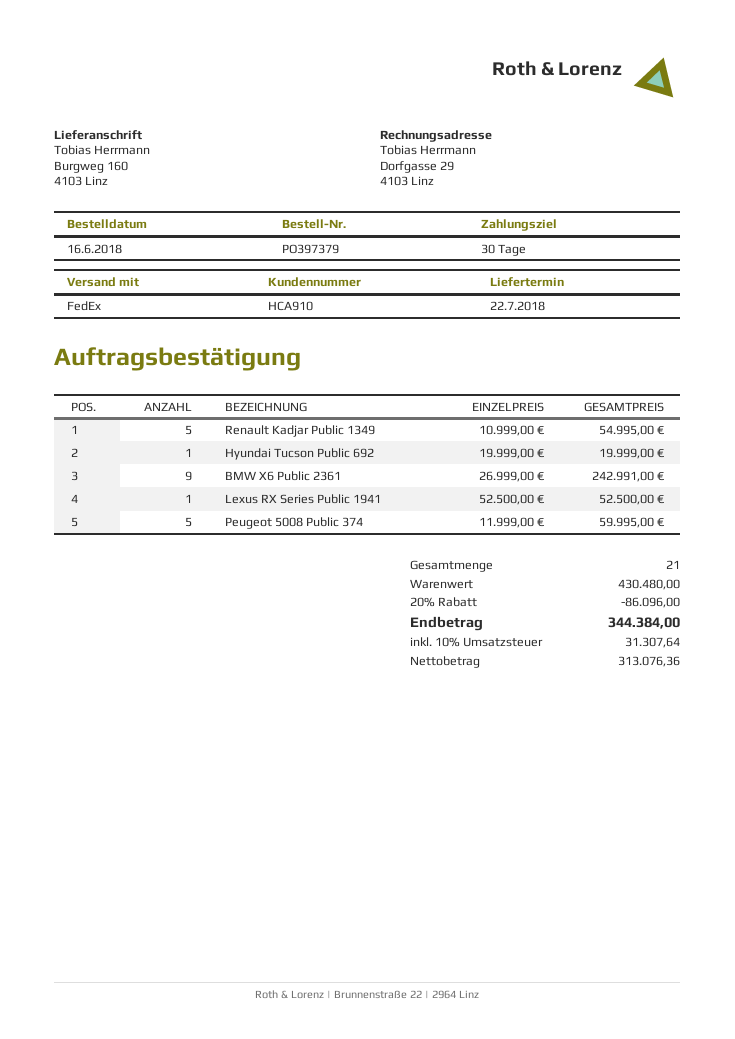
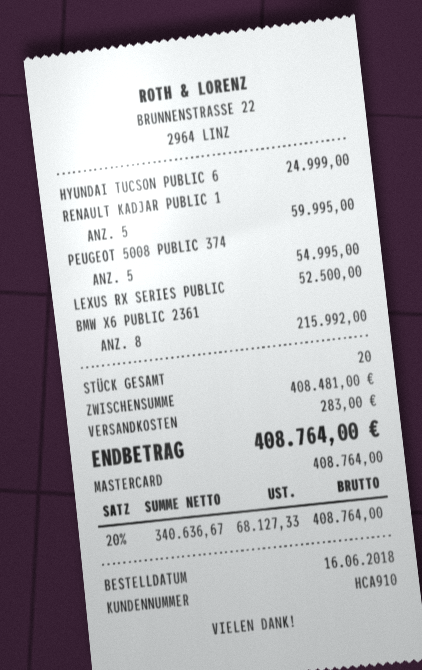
Renault Kadjar Public 1349: 5 for 54995.00 -> 5 for 59995.00
Hyundai Tucson Public 692: 1 for 19999.00 -> 1 for 24999.00
BMW X6 Public 2361: 9 for 242991.00 -> 8 for 215992.00
Peugeot 5008 Public 374: 5 for 59995.00 -> 5 for 54995.00
total quantity: 21 -> 20
subtotal: 430480.00 -> 408481.00
discount: 20% = 86096.00 -> none
shipping: none -> 283.00
net: 313076.36 -> 340636.67
tax: 10% = 31307.64 -> 20% = 68127.33
total: 344384.00 -> 408764.00

